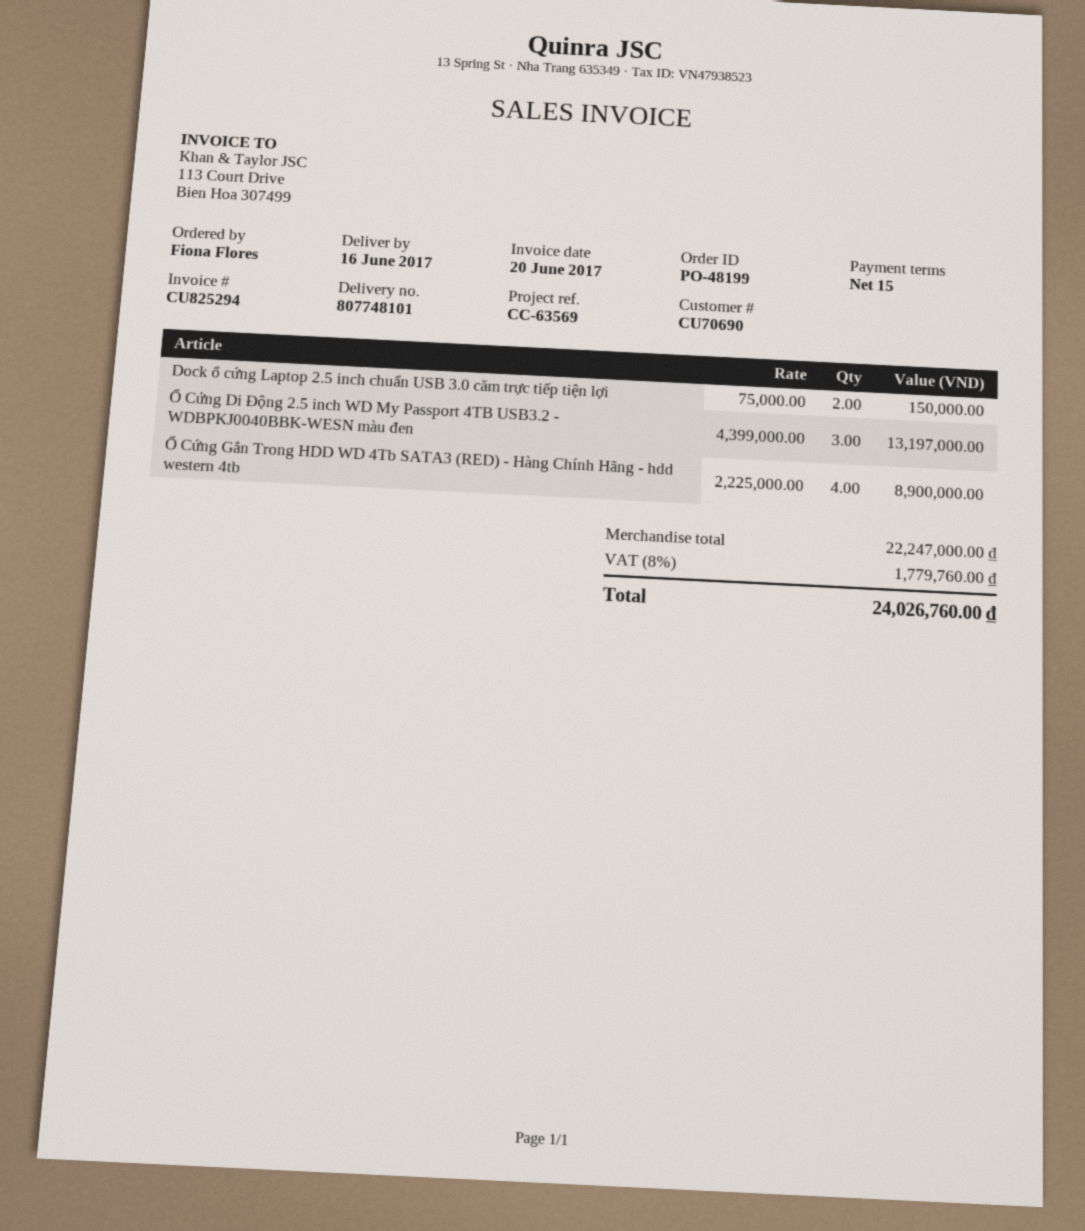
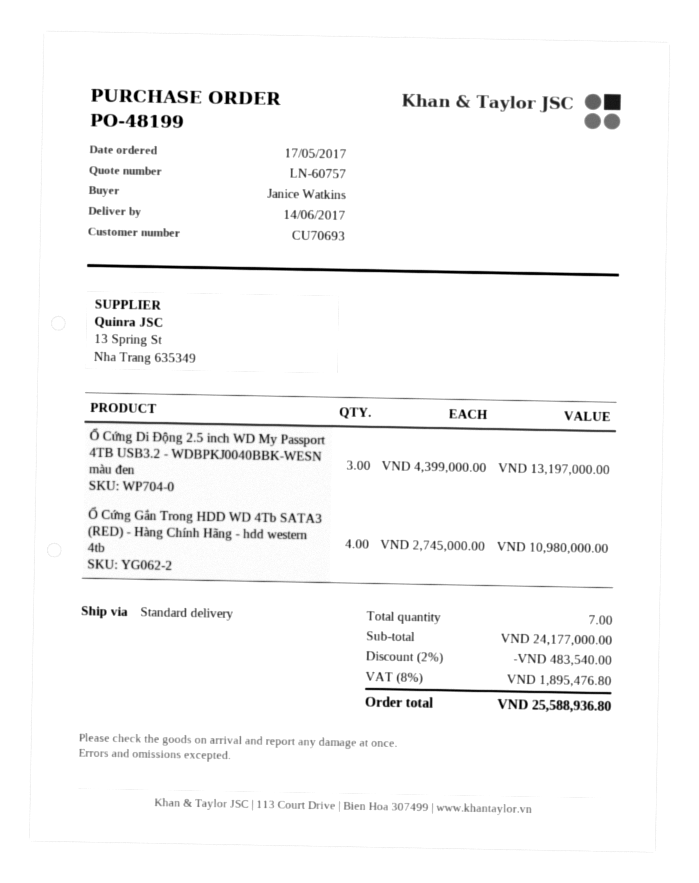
delivery date: 2017-06-16 -> 2017-06-14
customer number: CU70690 -> CU70693
ordered by: Fiona Flores -> Janice Watkins
Dock ổ cứng Laptop 2.5 inch chuẩn USB 3.0 căm trực tiếp tiện lợi: 2 x 75000.00 = 150000.00 -> none
Ổ Cứng Gắn Trong HDD WD 4Tb SATA3 (RED) - Hàng Chính Hãng - hdd western 4tb: 4 x 2225000.00 = 8900000.00 -> 4 x 2745000.00 = 10980000.00
subtotal: 22247000.00 -> 24177000.00
discount: none -> 2% = 483540.00
tax: 8% = 1779760.00 -> 8% = 1895476.80
total: 24026760.00 -> 25588936.80

